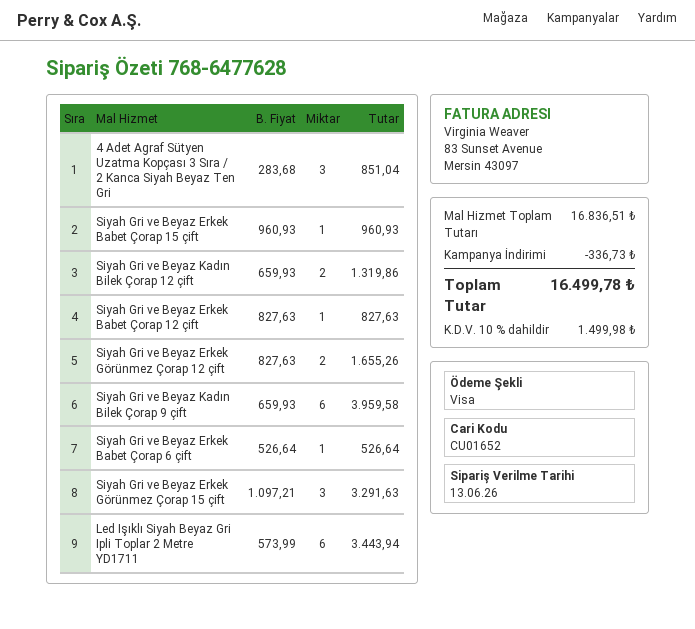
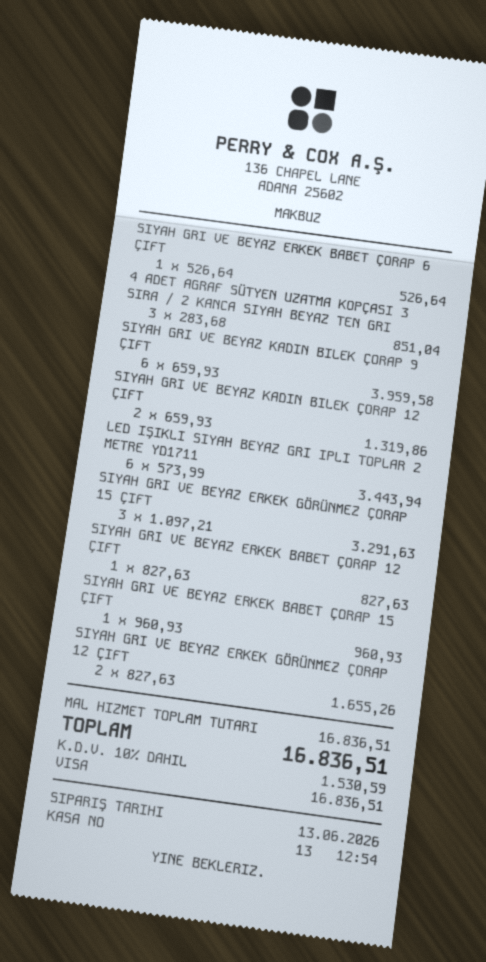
discount: 336.73 -> none
tax: 10% = 1499.98 -> 10% = 1530.59
total: 16499.78 -> 16836.51

